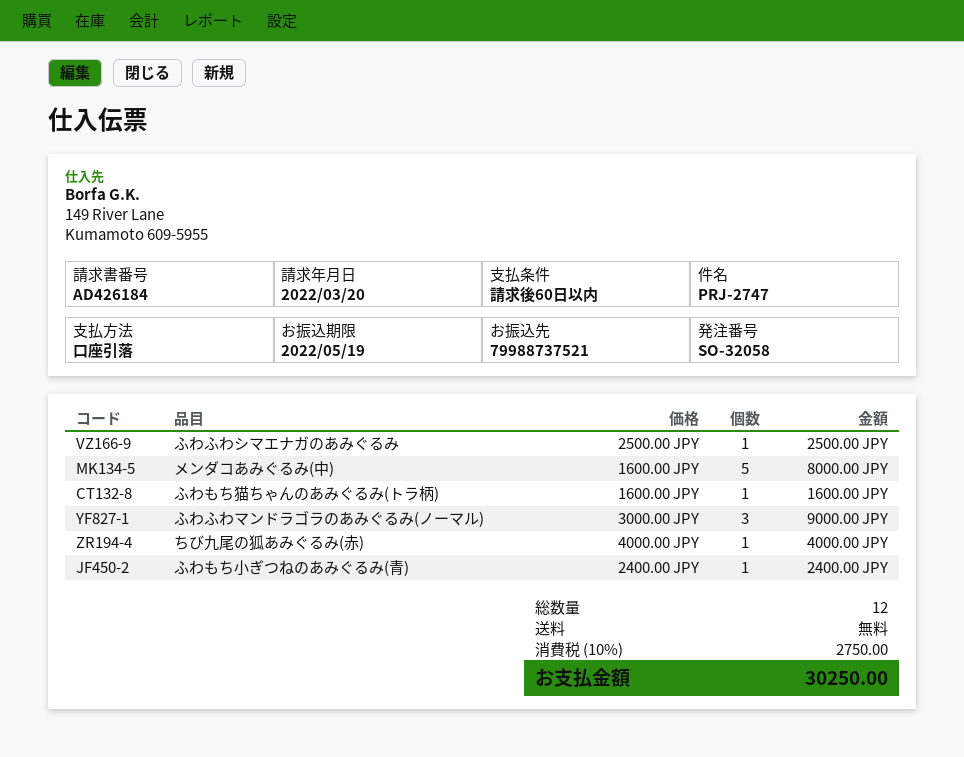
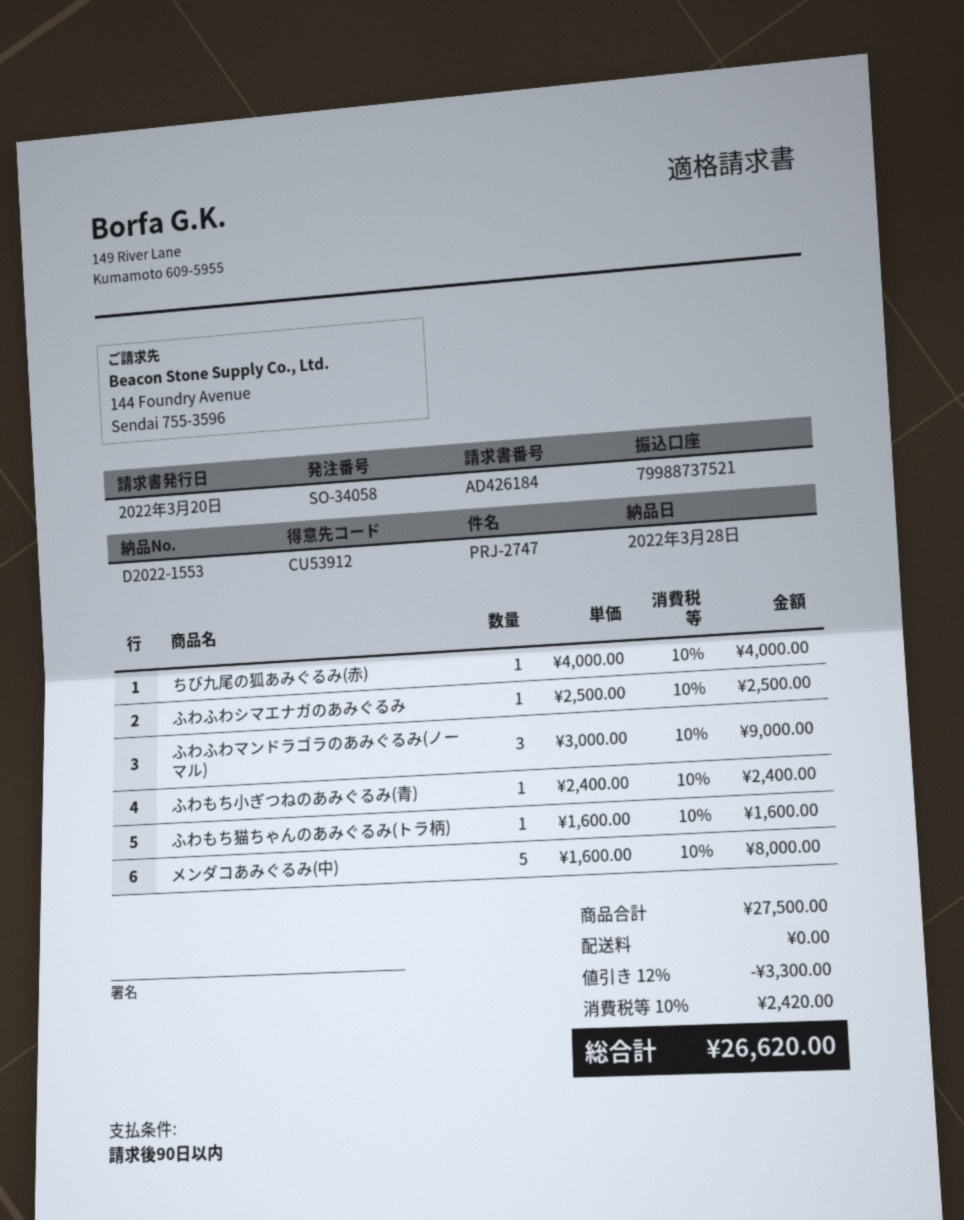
order number: SO-32058 -> SO-34058
payment terms: 60 days -> 90 days
discount: none -> 12% = 3300.00
tax: 10% = 2750.00 -> 10% = 2420.00
total: 30250.00 -> 26620.00

